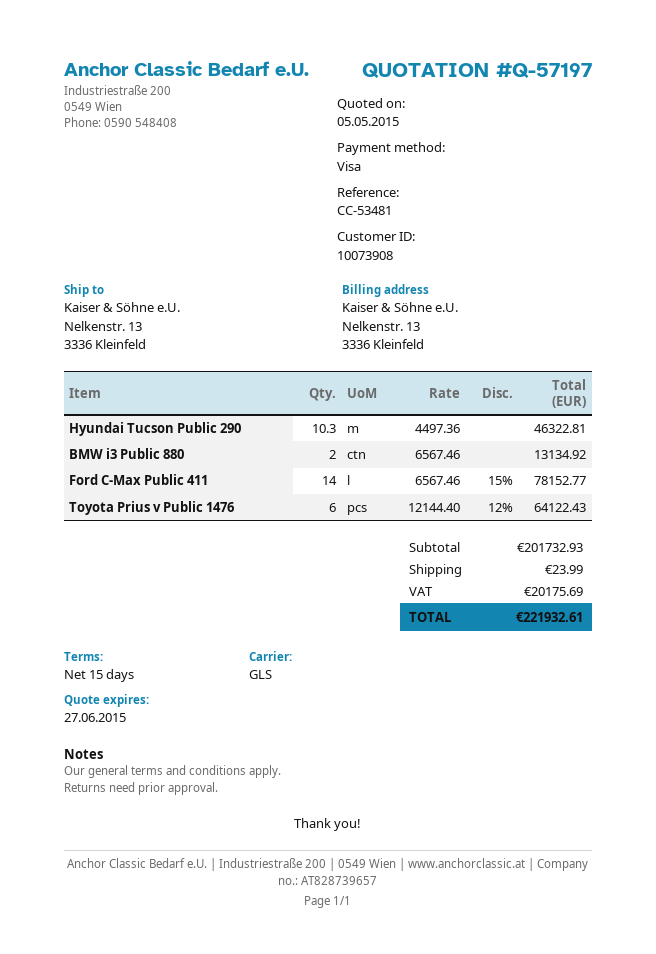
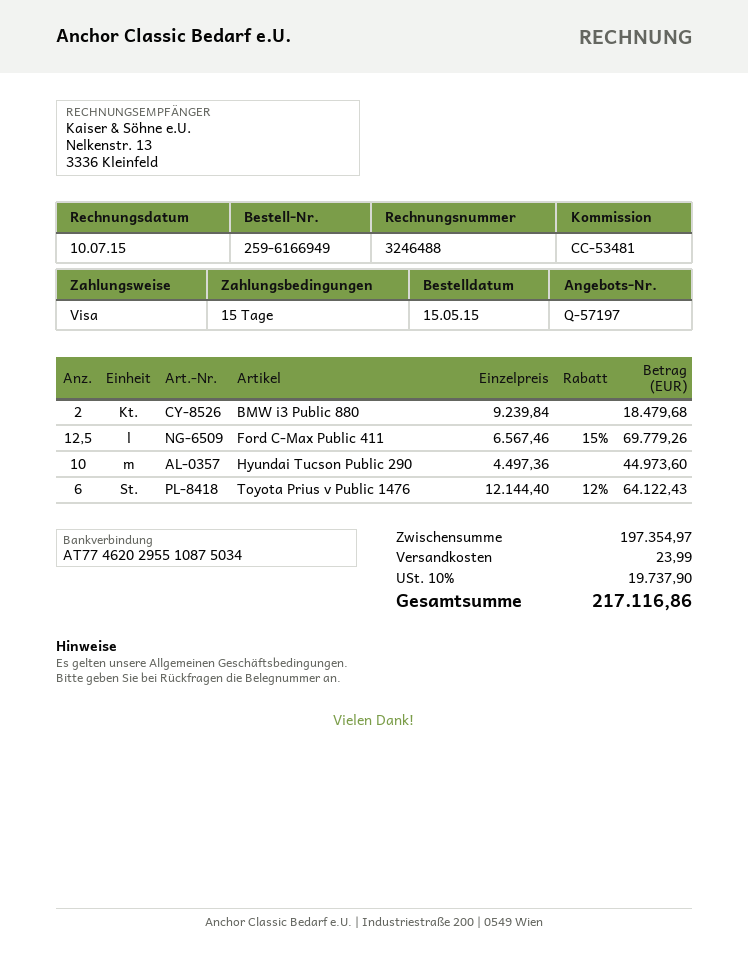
Hyundai Tucson Public 290: 10.3 x 4497.36 = 46322.81 -> 10 x 4497.36 = 44973.60
BMW i3 Public 880: 2 x 6567.46 = 13134.92 -> 2 x 9239.84 = 18479.68
Ford C-Max Public 411: 14 x 6567.46 - 15% = 78152.77 -> 12.5 x 6567.46 - 15% = 69779.26
subtotal: 201732.93 -> 197354.97
tax: 20175.69 -> 19737.90
total: 221932.61 -> 217116.86

